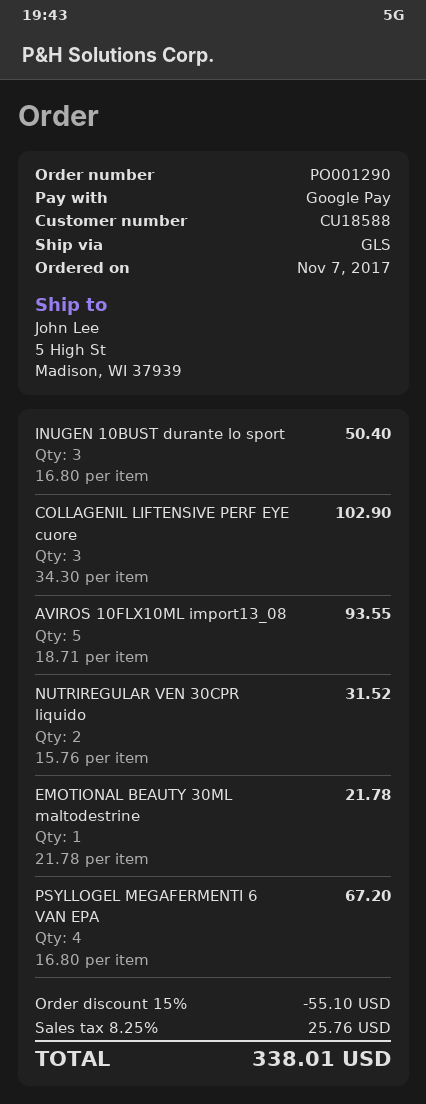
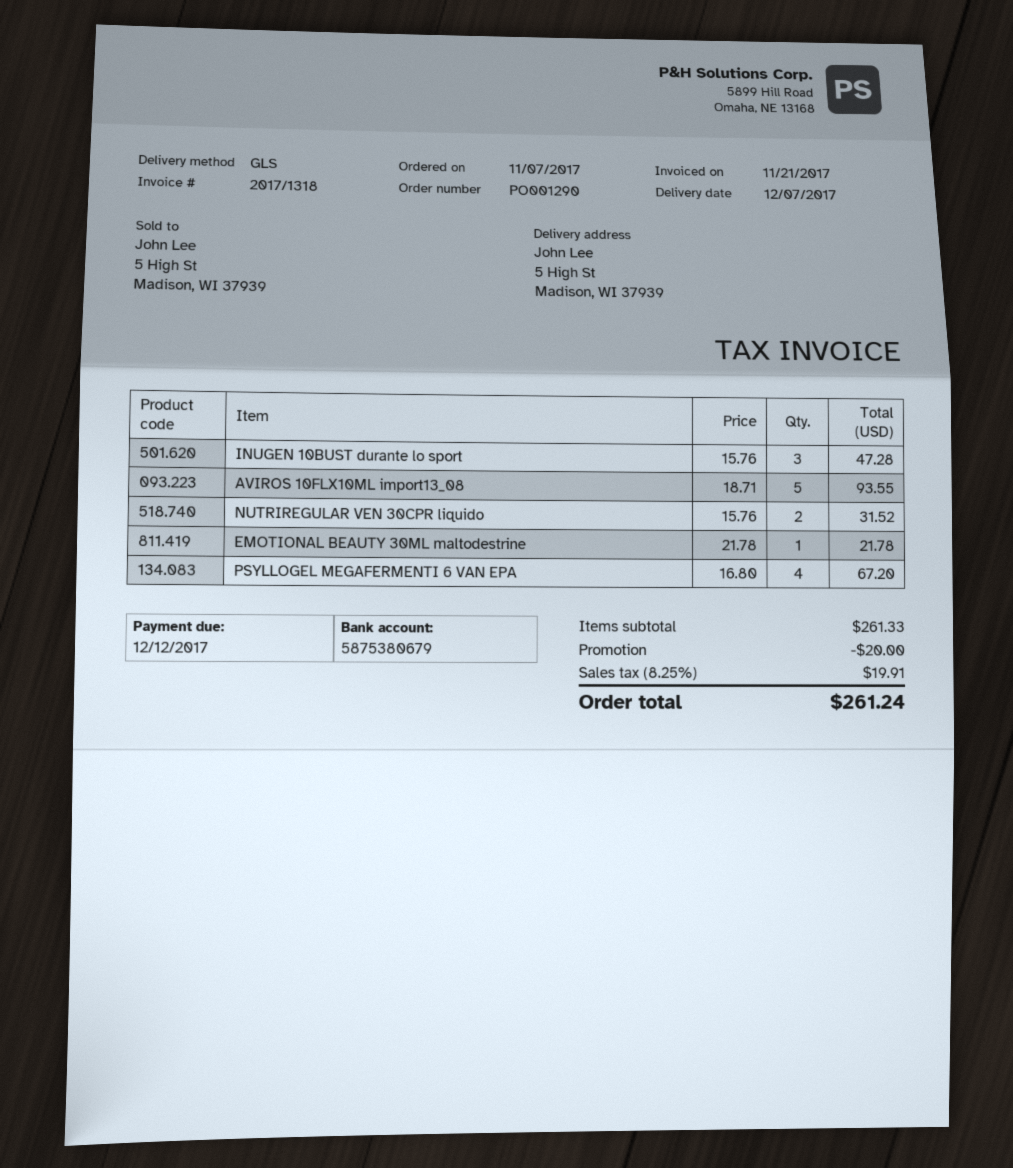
INUGEN 10BUST durante lo sport: 3 x 16.80 = 50.40 -> 3 x 15.76 = 47.28
COLLAGENIL LIFTENSIVE PERF EYE cuore: 3 x 34.30 = 102.90 -> none
discount: 55.10 -> 20.00
tax: 8.25% = 25.76 -> 8.25% = 19.91
total: 338.01 -> 261.24

